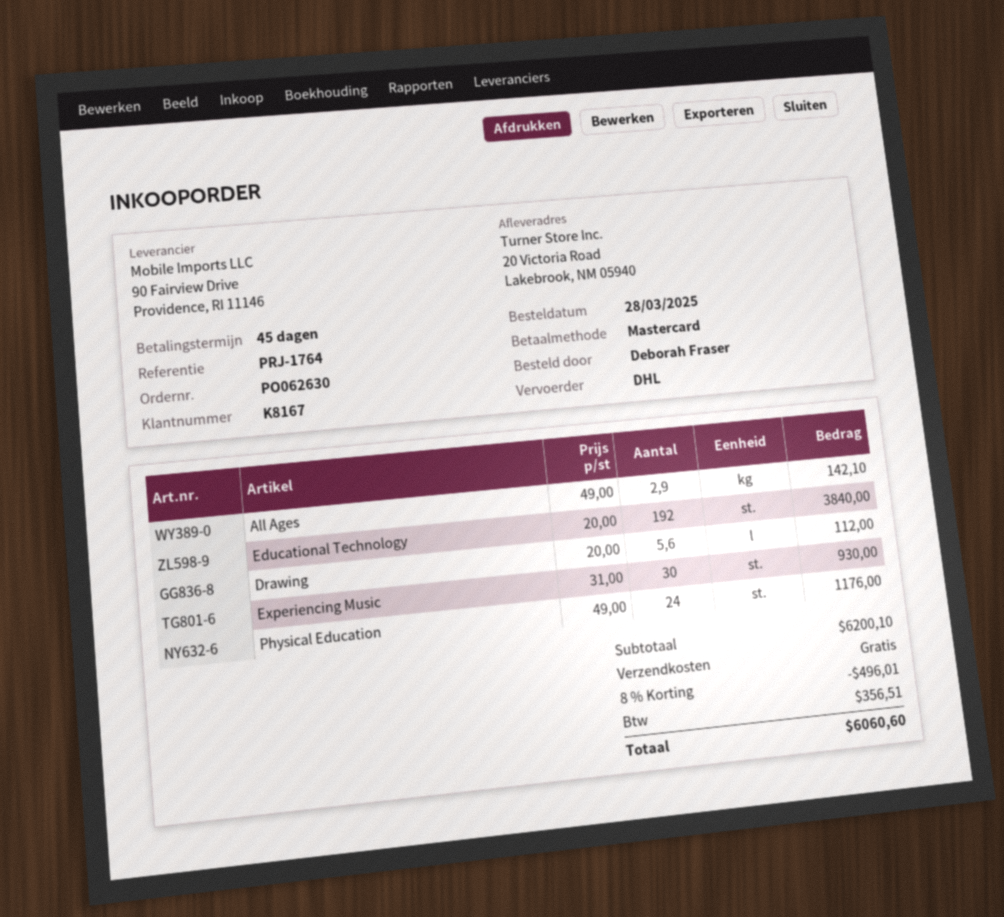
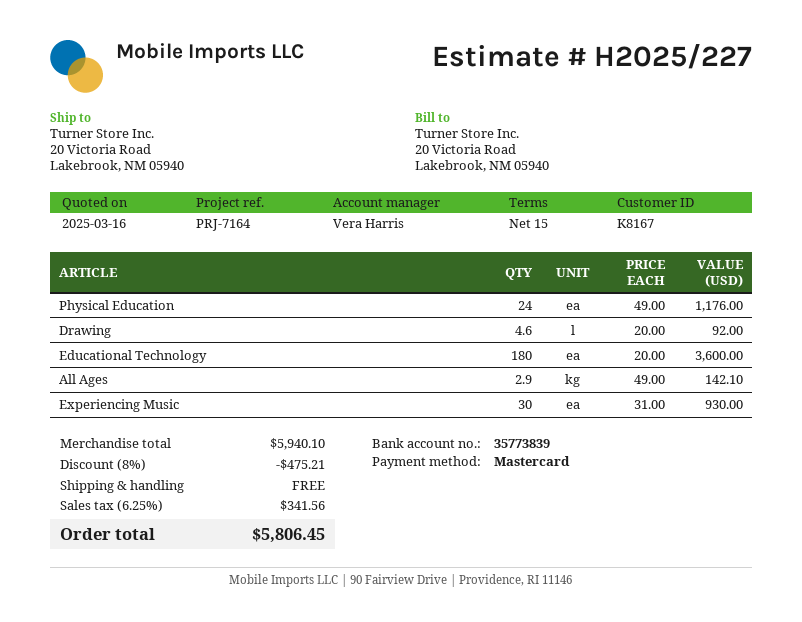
payment terms: 45 days -> 15 days
reference: PRJ-1764 -> PRJ-7164
Educational Technology: 192 x 20.00 = 3840.00 -> 180 x 20.00 = 3600.00
Drawing: 5.6 x 20.00 = 112.00 -> 4.6 x 20.00 = 92.00
subtotal: 6200.10 -> 5940.10
discount: 8% = 496.01 -> 8% = 475.21
tax: 356.51 -> 341.56
total: 6060.60 -> 5806.45

